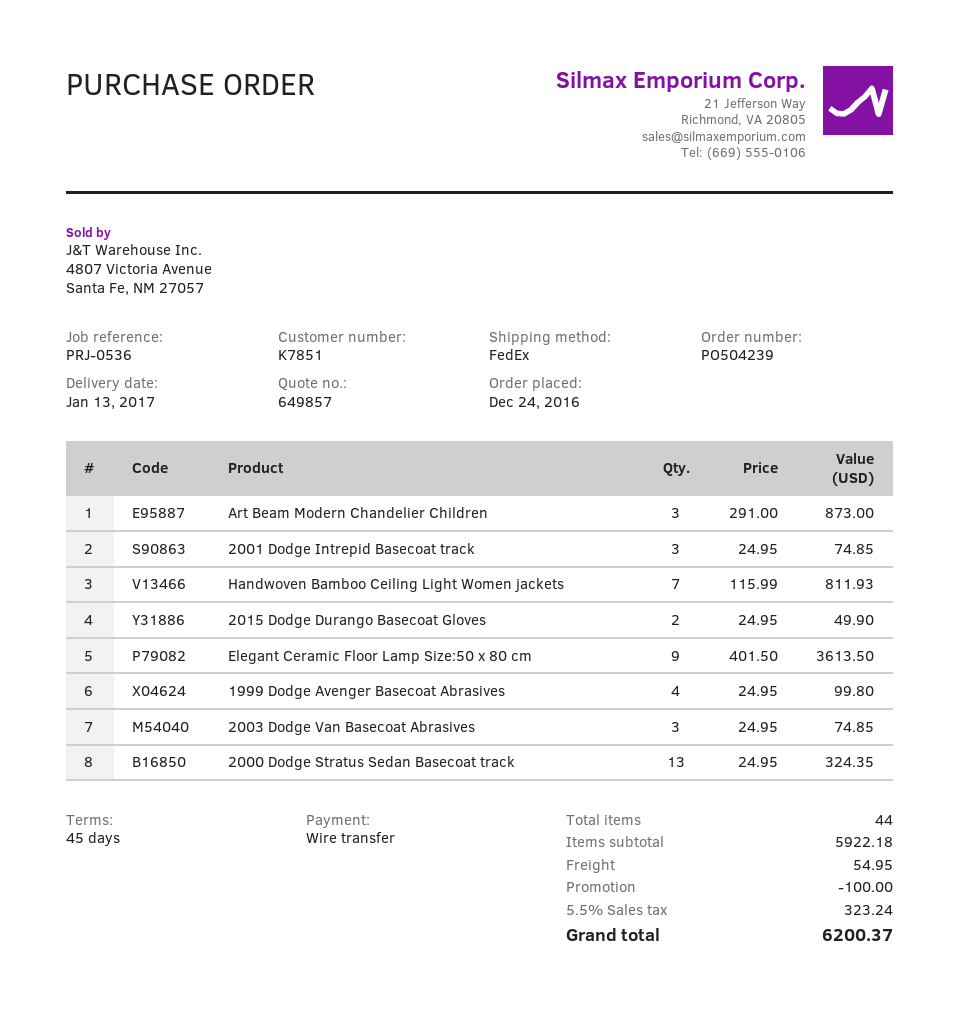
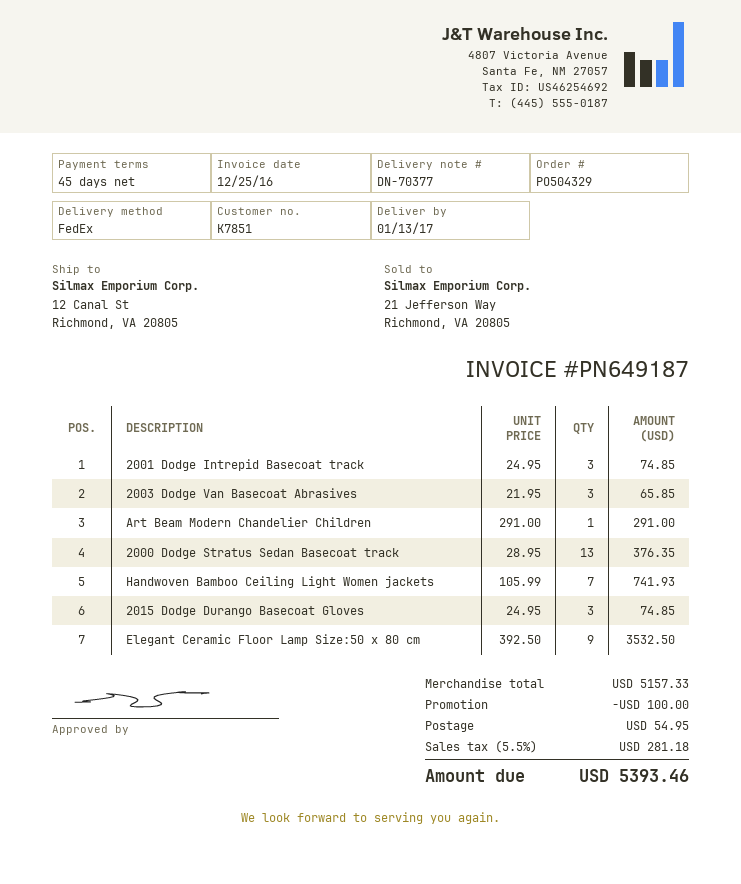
order number: PO504239 -> PO504329
Art Beam Modern Chandelier Children: 3 x 291.00 = 873.00 -> 1 x 291.00 = 291.00
Handwoven Bamboo Ceiling Light Women jackets: 7 x 115.99 = 811.93 -> 7 x 105.99 = 741.93
2015 Dodge Durango Basecoat Gloves: 2 x 24.95 = 49.90 -> 3 x 24.95 = 74.85
Elegant Ceramic Floor Lamp Size:50 x 80 cm: 9 x 401.50 = 3613.50 -> 9 x 392.50 = 3532.50
1999 Dodge Avenger Basecoat Abrasives: 4 x 24.95 = 99.80 -> none
2003 Dodge Van Basecoat Abrasives: 3 x 24.95 = 74.85 -> 3 x 21.95 = 65.85
2000 Dodge Stratus Sedan Basecoat track: 13 x 24.95 = 324.35 -> 13 x 28.95 = 376.35
subtotal: 5922.18 -> 5157.33
tax: 5.5% = 323.24 -> 5.5% = 281.18
total: 6200.37 -> 5393.46

